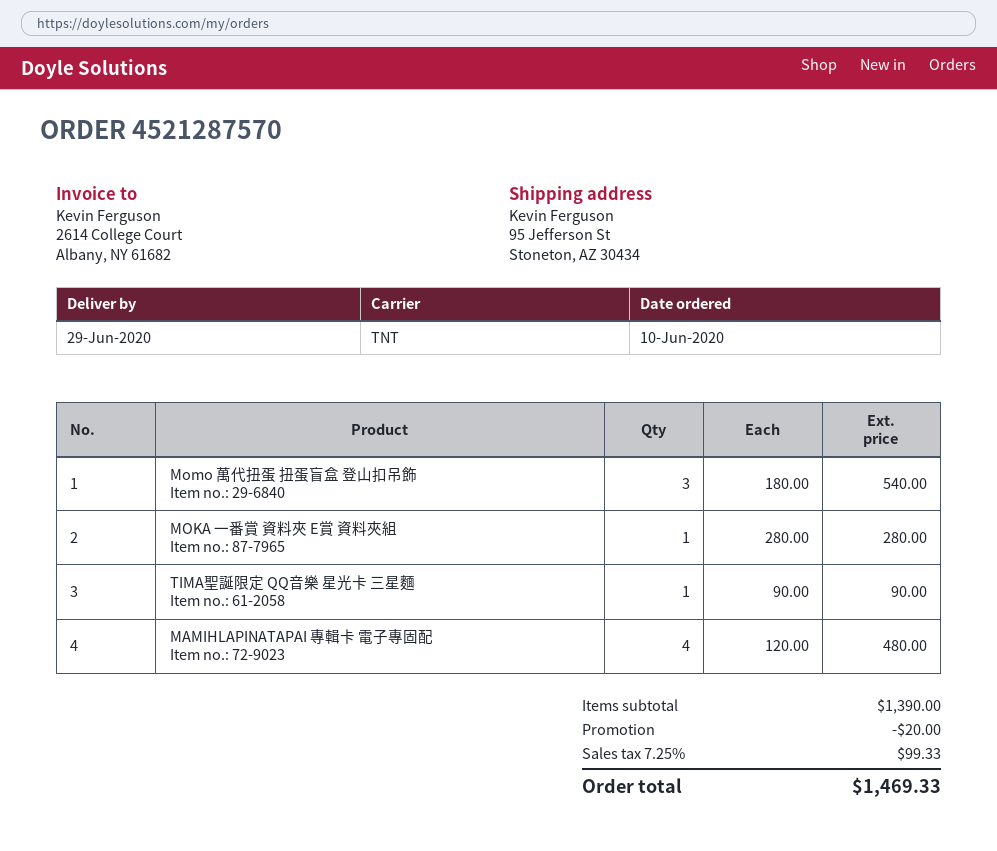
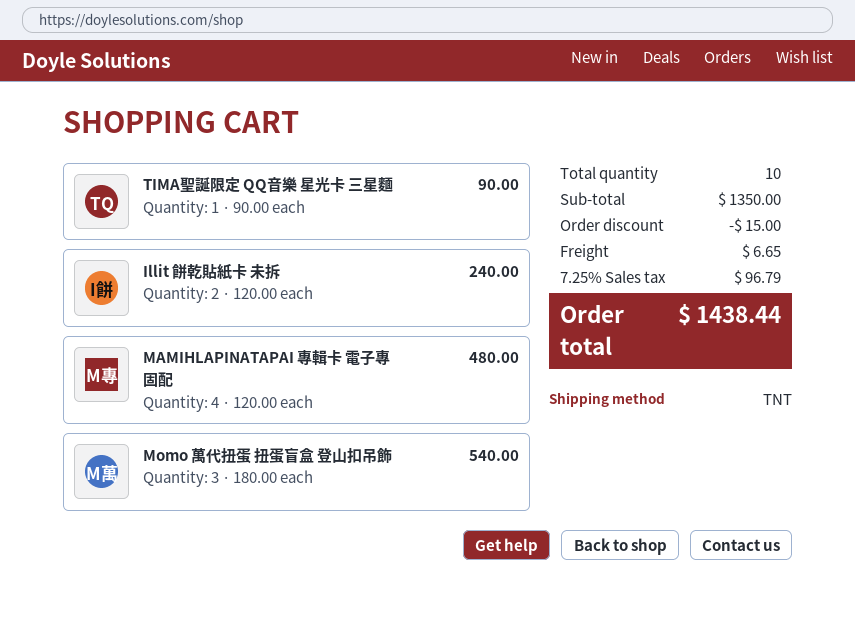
MOKA 一番賞 資料夾 E賞 資料夾組: 1 x 280.00 = 280.00 -> none
Illit 餅乾貼紙卡 未拆: none -> 2 x 120.00 = 240.00
subtotal: 1390.00 -> 1350.00
discount: 20.00 -> 15.00
shipping: none -> 6.65
tax: 7.25% = 99.33 -> 7.25% = 96.79
total: 1469.33 -> 1438.44

